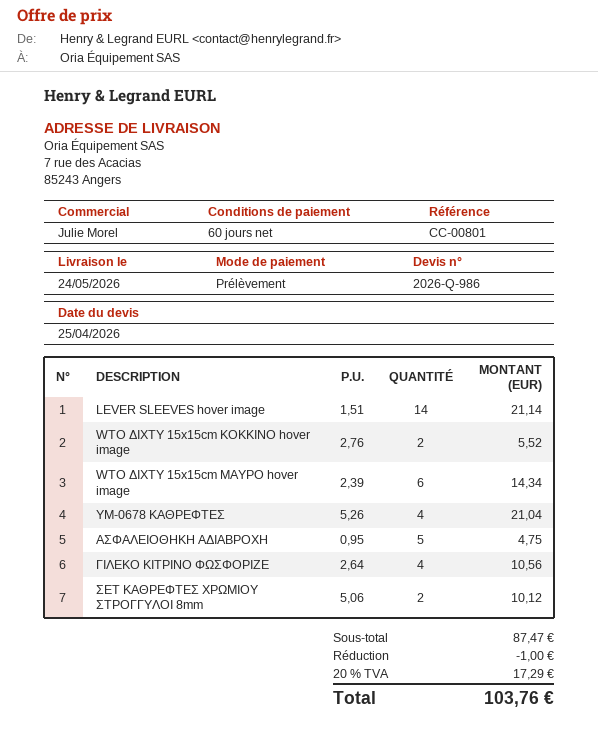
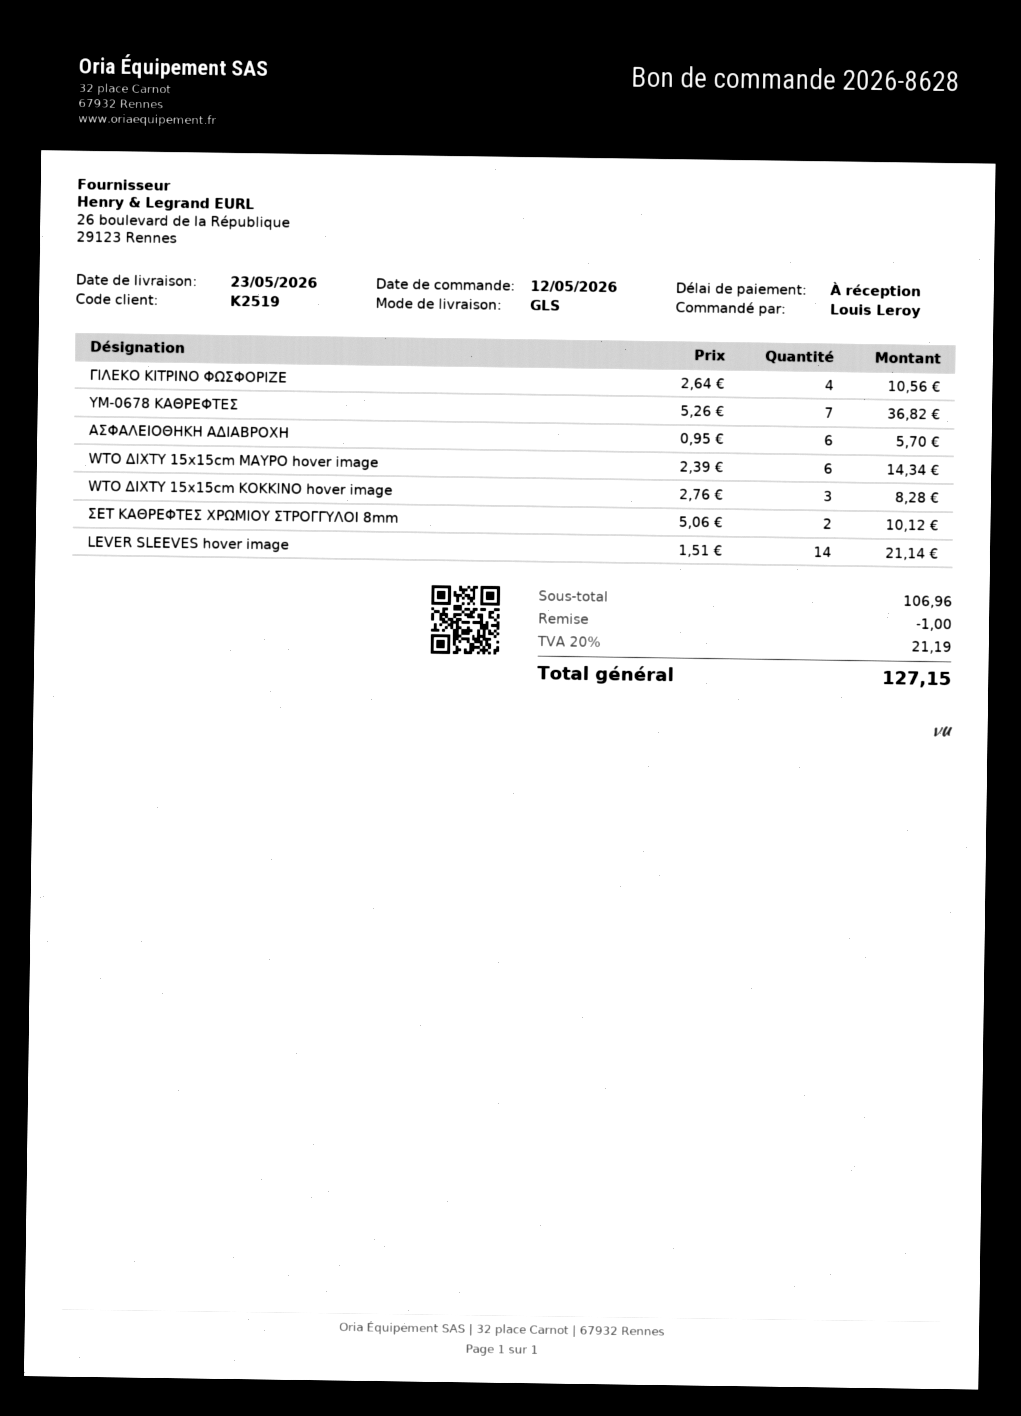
delivery date: 2026-05-24 -> 2026-05-23
payment terms: 60 days -> on receipt
WTO ΔΙΧΤΥ 15x15cm ΚΟΚΚΙΝΟ hover image: 2 x 2.76 = 5.52 -> 3 x 2.76 = 8.28
YM-0678 ΚΑΘΡΕΦΤΕΣ: 4 x 5.26 = 21.04 -> 7 x 5.26 = 36.82
ΑΣΦΑΛΕΙΟΘΗΚΗ ΑΔΙΑΒΡΟΧΗ: 5 x 0.95 = 4.75 -> 6 x 0.95 = 5.70
subtotal: 87.47 -> 106.96
tax: 20% = 17.29 -> 20% = 21.19
total: 103.76 -> 127.15

